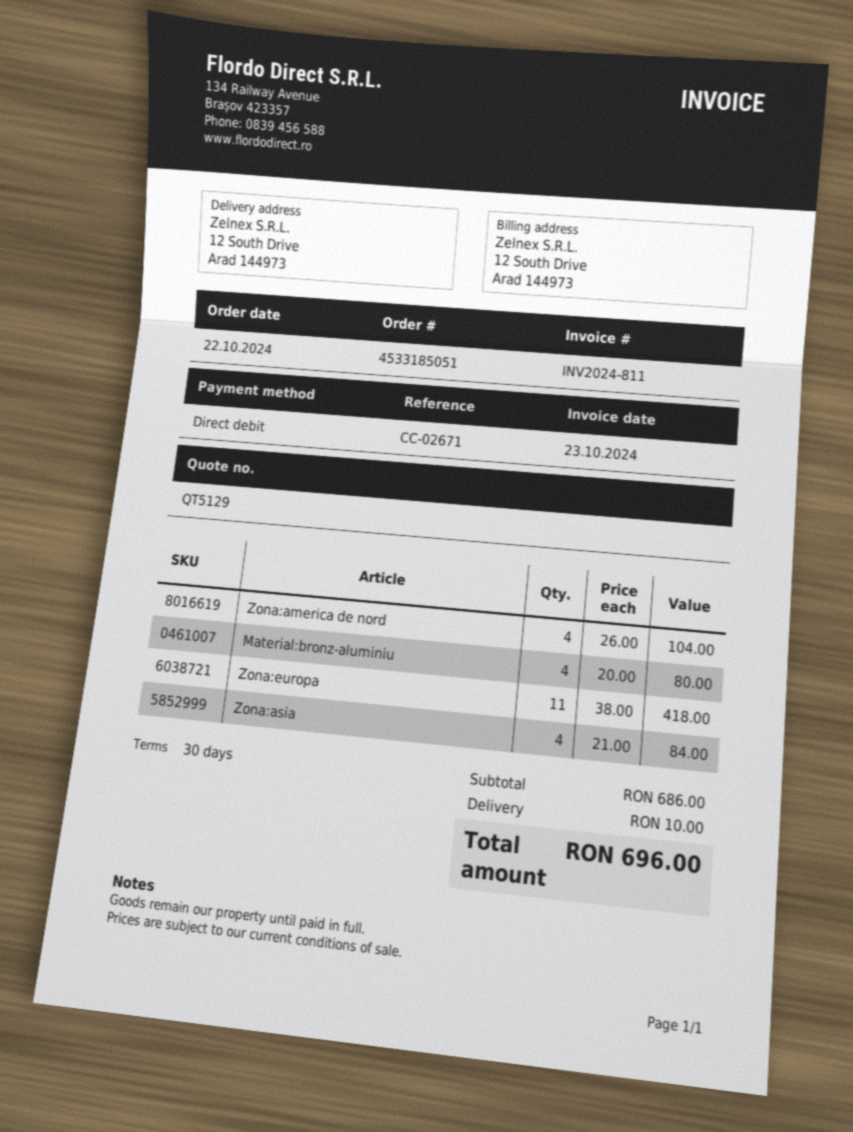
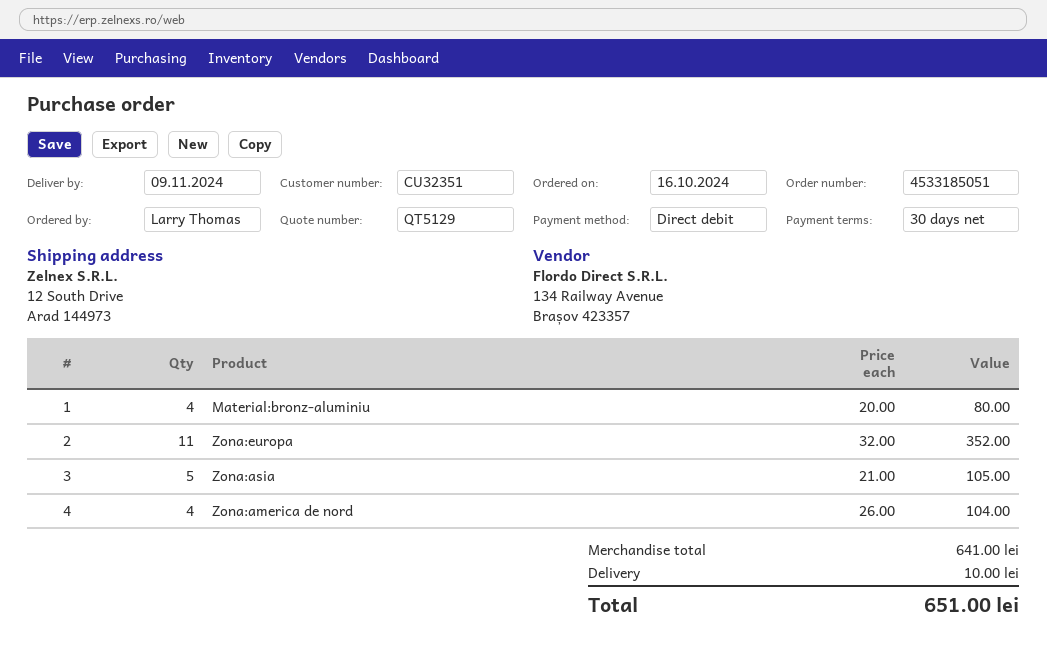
order date: 2024-10-22 -> 2024-10-16
Zona:europa: 11 x 38.00 = 418.00 -> 11 x 32.00 = 352.00
Zona:asia: 4 x 21.00 = 84.00 -> 5 x 21.00 = 105.00
subtotal: 686.00 -> 641.00
total: 696.00 -> 651.00

